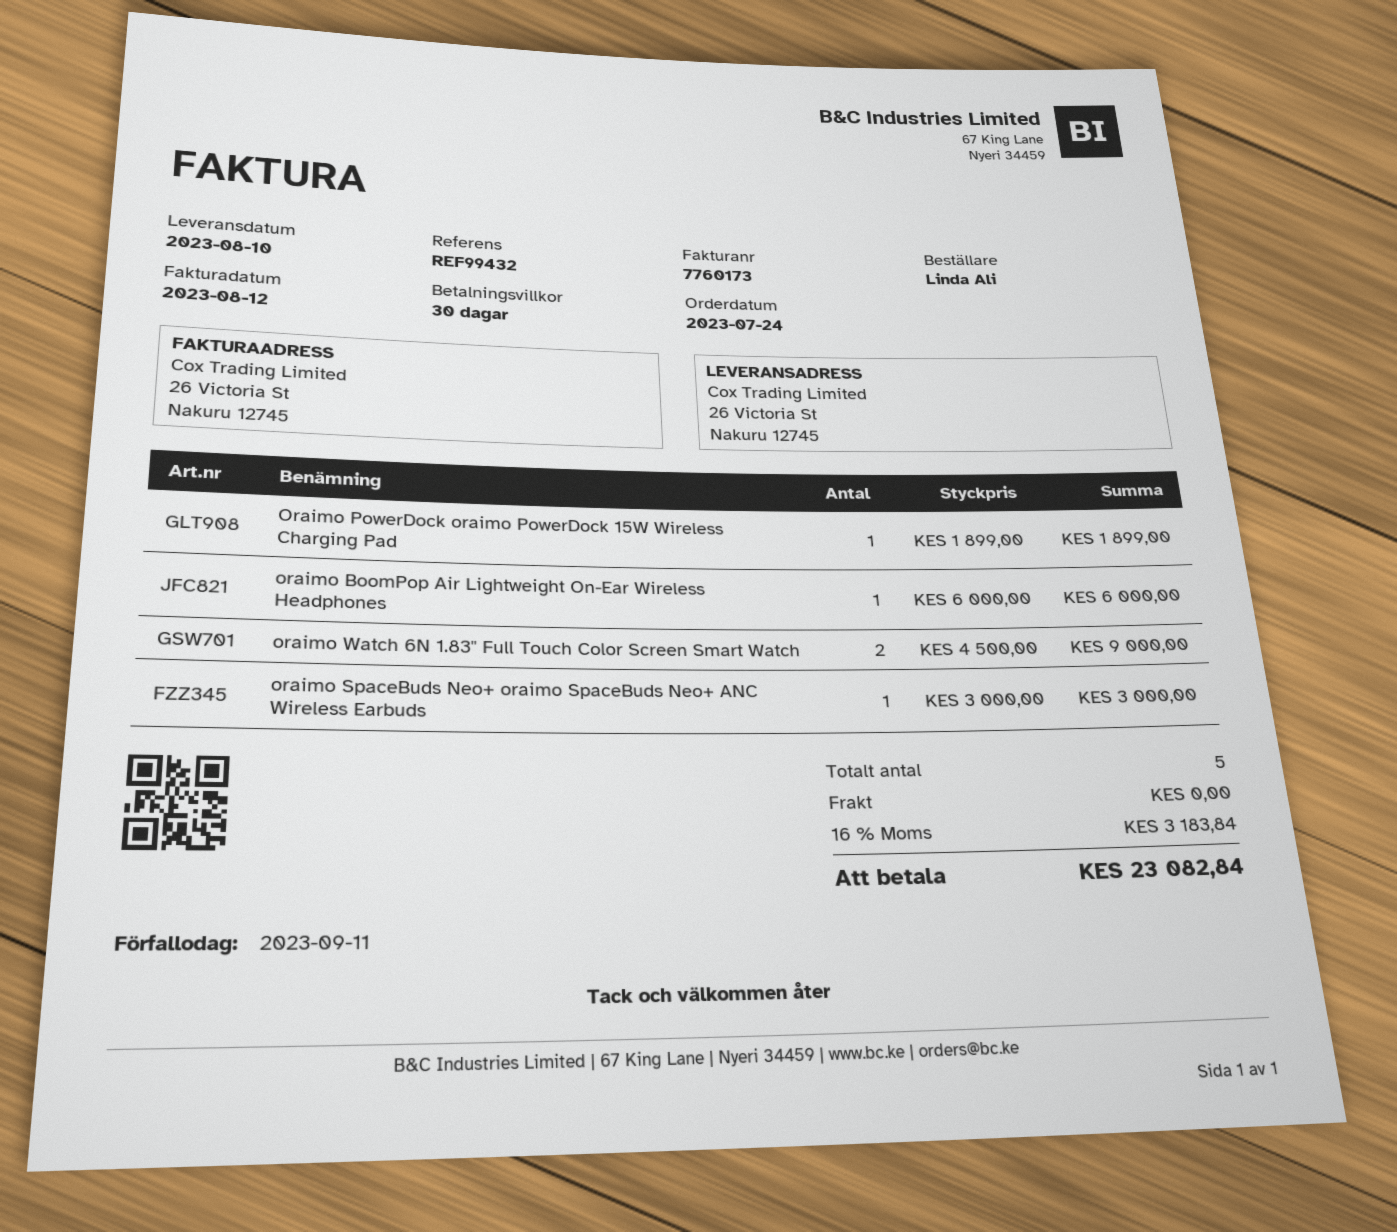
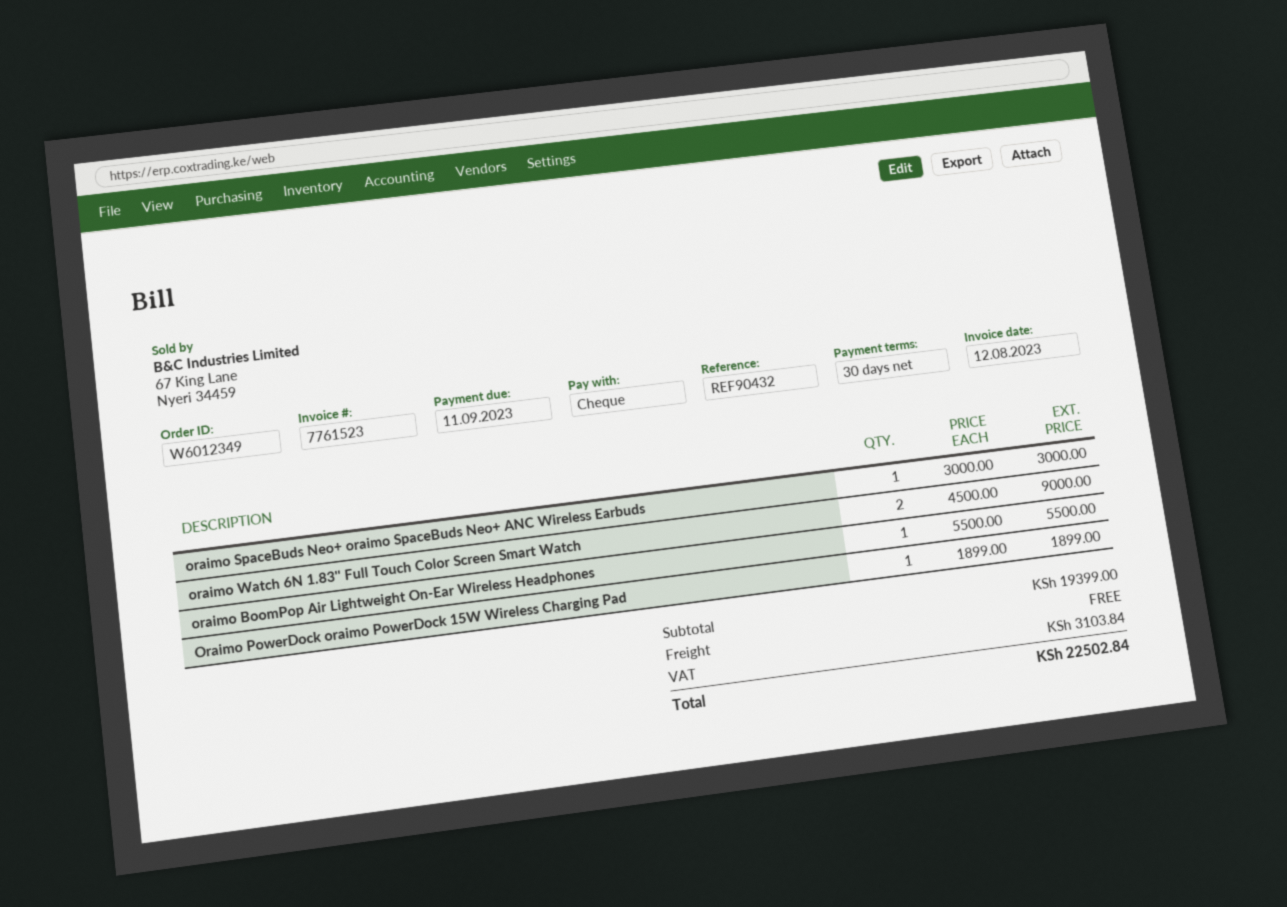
invoice number: 7760173 -> 7761523
reference: REF99432 -> REF90432
oraimo BoomPop Air Lightweight On-Ear Wireless Headphones: 1 x 6000.00 = 6000.00 -> 1 x 5500.00 = 5500.00
tax: 3183.84 -> 3103.84
total: 23082.84 -> 22502.84

